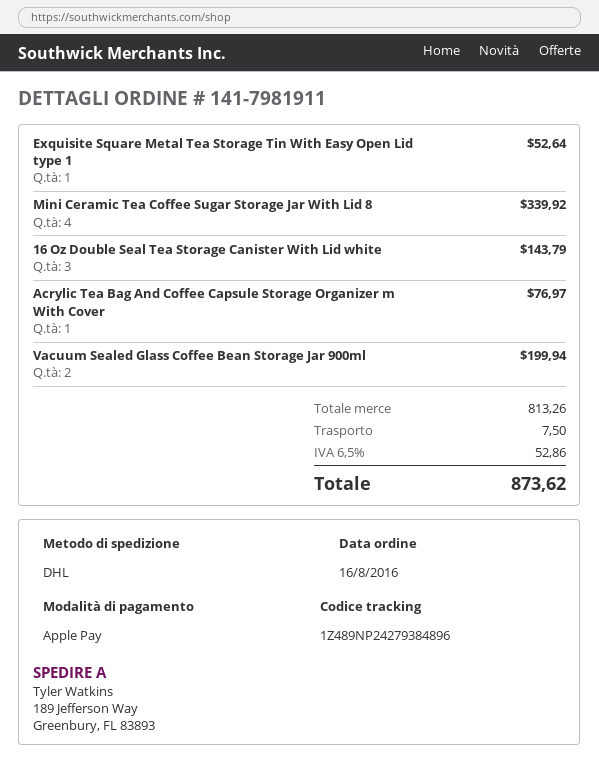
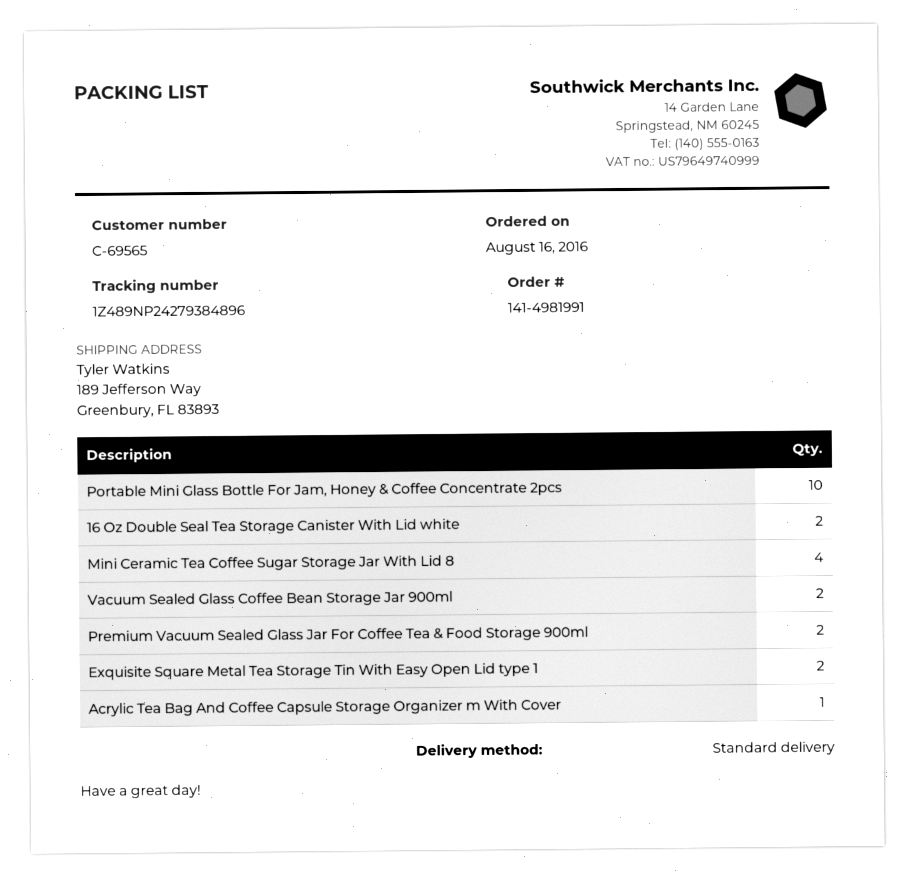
order number: 141-7981911 -> 141-4981991
shipping method: DHL -> standard
Exquisite Square Metal Tea Storage Tin With Easy Open Lid type 1: 1 -> 2
16 Oz Double Seal Tea Storage Canister With Lid white: 3 -> 2
Portable Mini Glass Bottle For Jam, Honey & Coffee Concentrate 2pcs: none -> 10
Premium Vacuum Sealed Glass Jar For Coffee Tea & Food Storage 900ml: none -> 2

